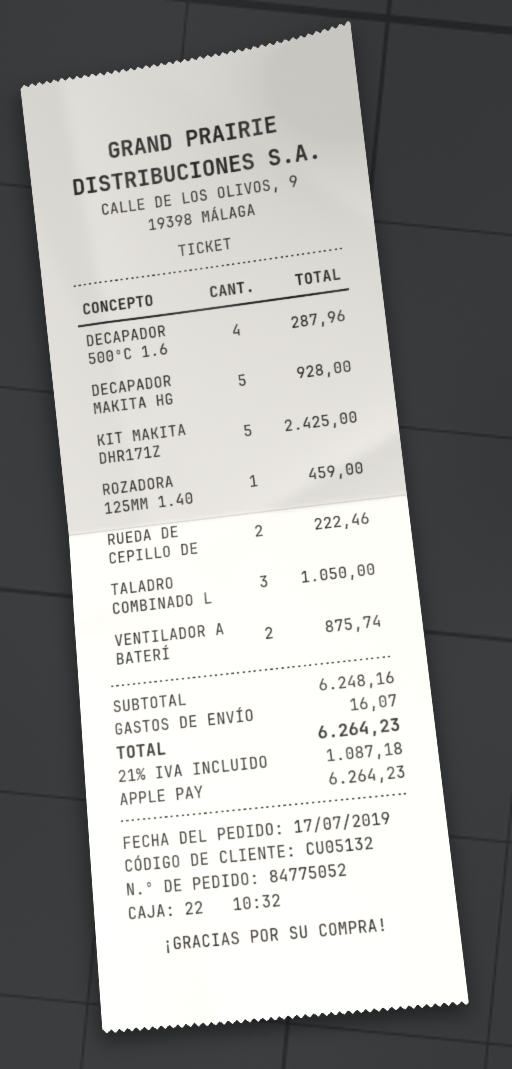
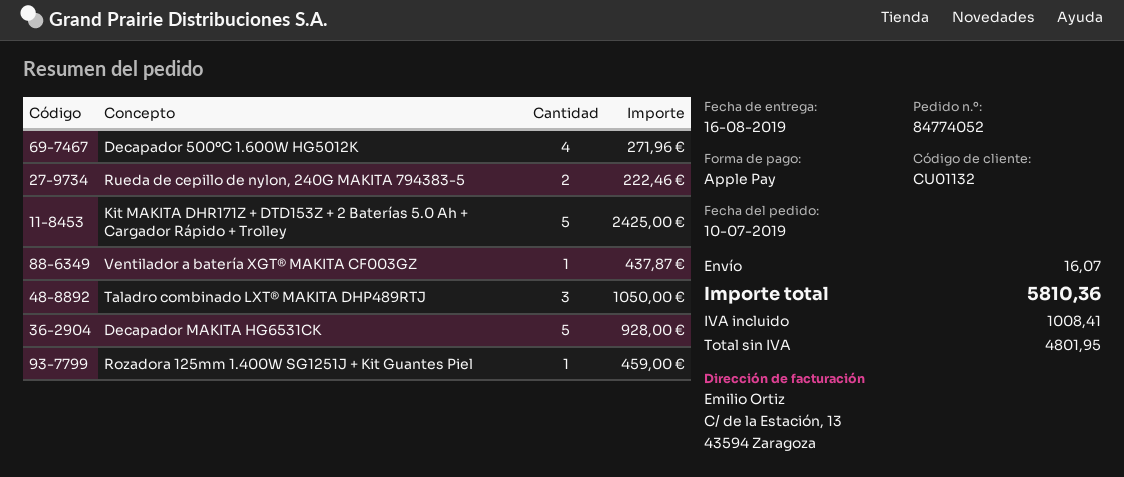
order number: 84775052 -> 84774052
order date: 2019-07-17 -> 2019-07-10
customer number: CU05132 -> CU01132
DECAPADOR 500ºC 1.6: 4 for 287.96 -> 4 for 271.96
VENTILADOR A BATERÍ: 2 for 875.74 -> 1 for 437.87
tax: 1087.18 -> 1008.41
total: 6264.23 -> 5810.36

